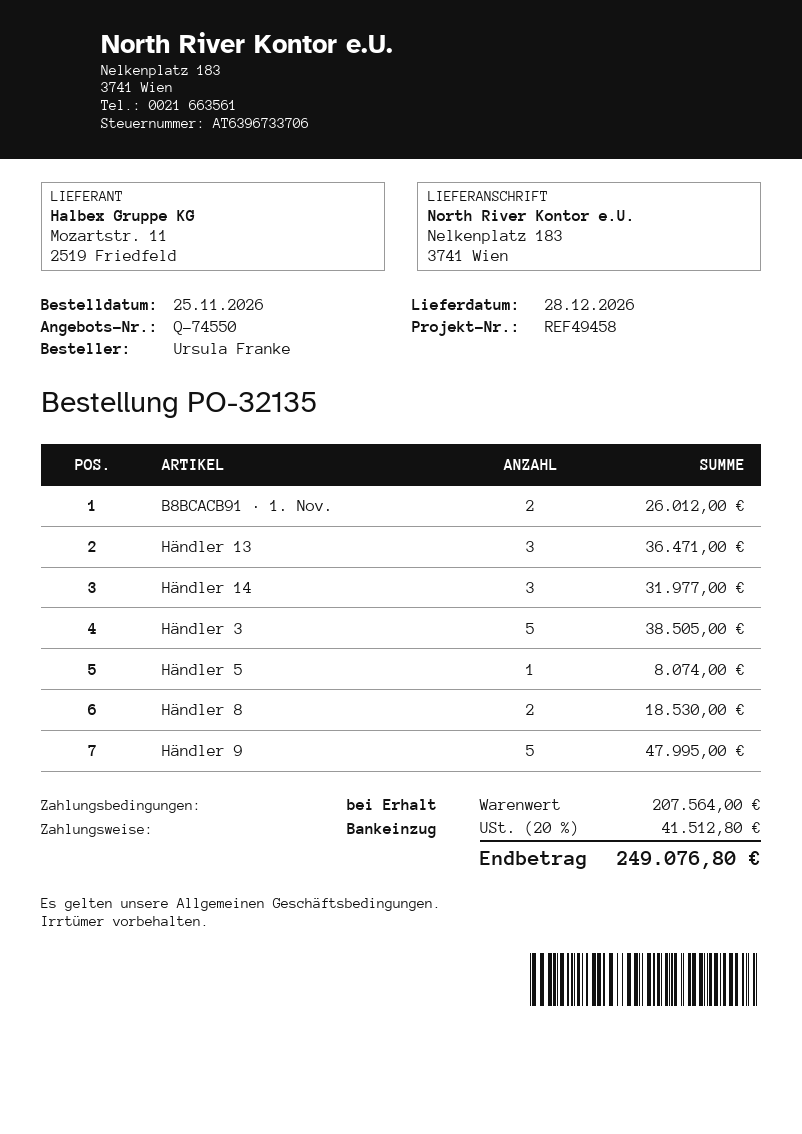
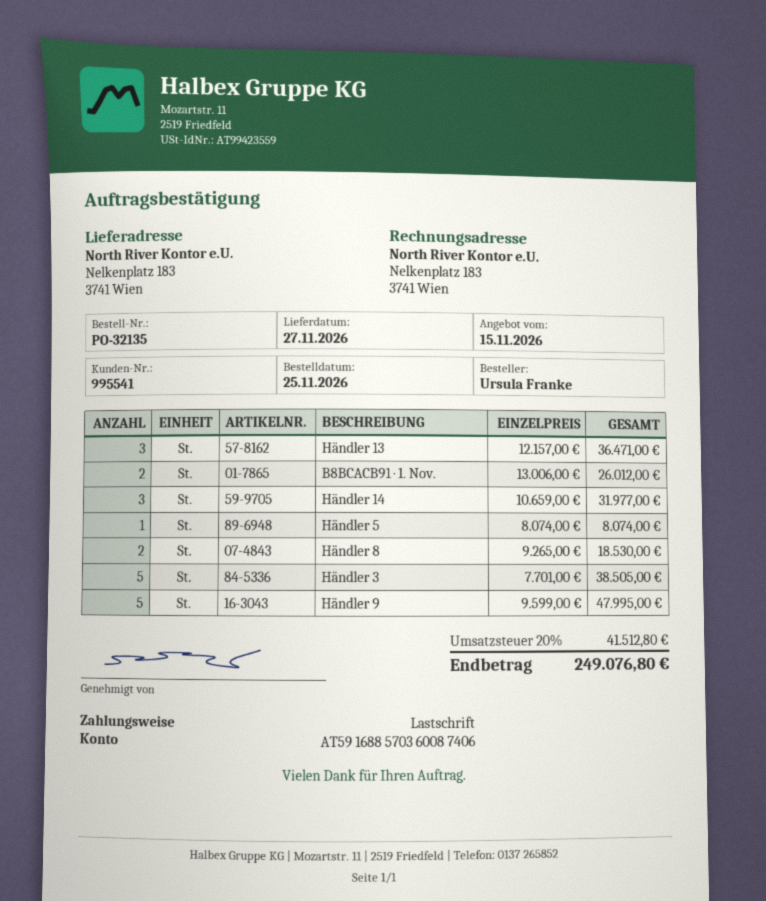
delivery date: 2026-12-28 -> 2026-11-27

